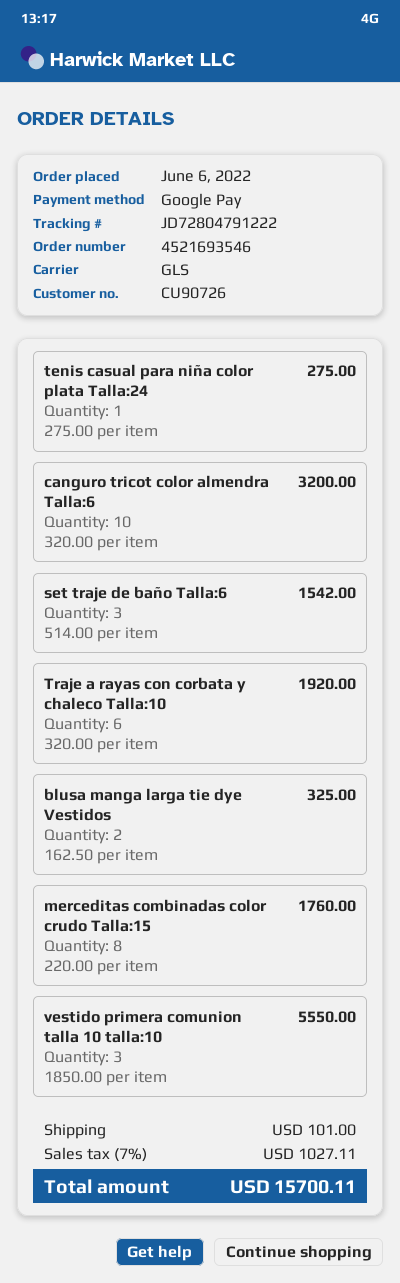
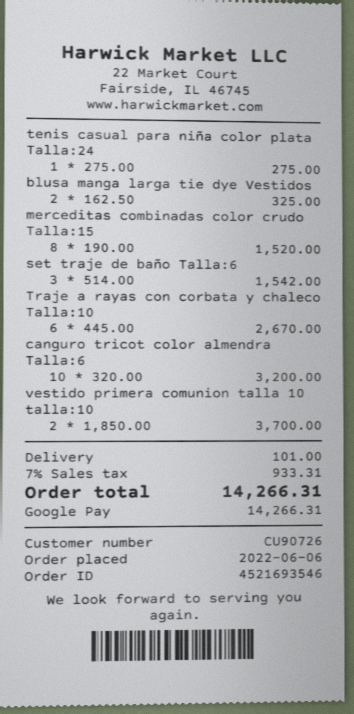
Traje a rayas con corbata y chaleco Talla:10: 6 x 320.00 = 1920.00 -> 6 x 445.00 = 2670.00
merceditas combinadas color crudo Talla:15: 8 x 220.00 = 1760.00 -> 8 x 190.00 = 1520.00
vestido primera comunion talla 10 talla:10: 3 x 1850.00 = 5550.00 -> 2 x 1850.00 = 3700.00
tax: 7% = 1027.11 -> 7% = 933.31
total: 15700.11 -> 14266.31

